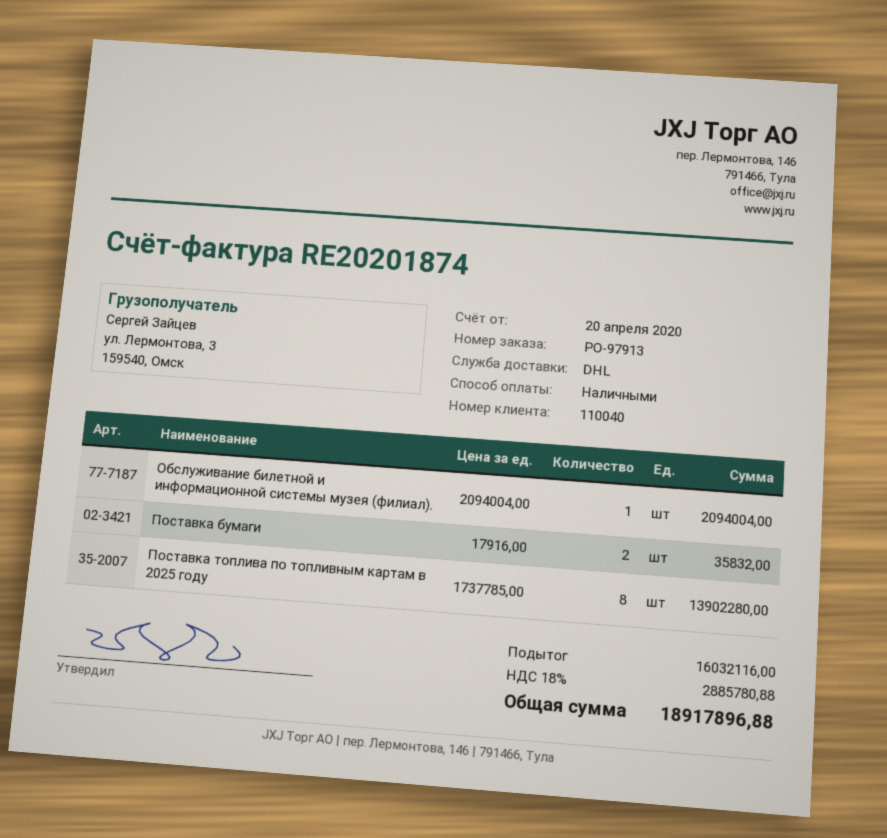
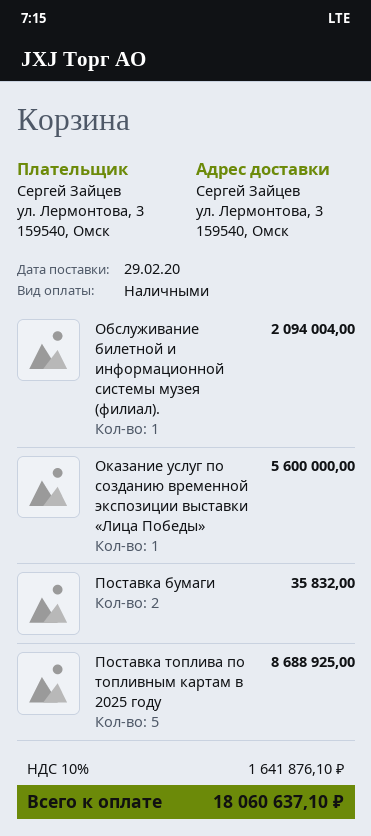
Поставка топлива по топливным картам в 2025 году: 8 for 13902280.00 -> 5 for 8688925.00
Оказание услуг по созданию временной экспозиции выставки «Лица Победы»: none -> 1 for 5600000.00
tax: 18% = 2885780.88 -> 10% = 1641876.10
total: 18917896.88 -> 18060637.10

